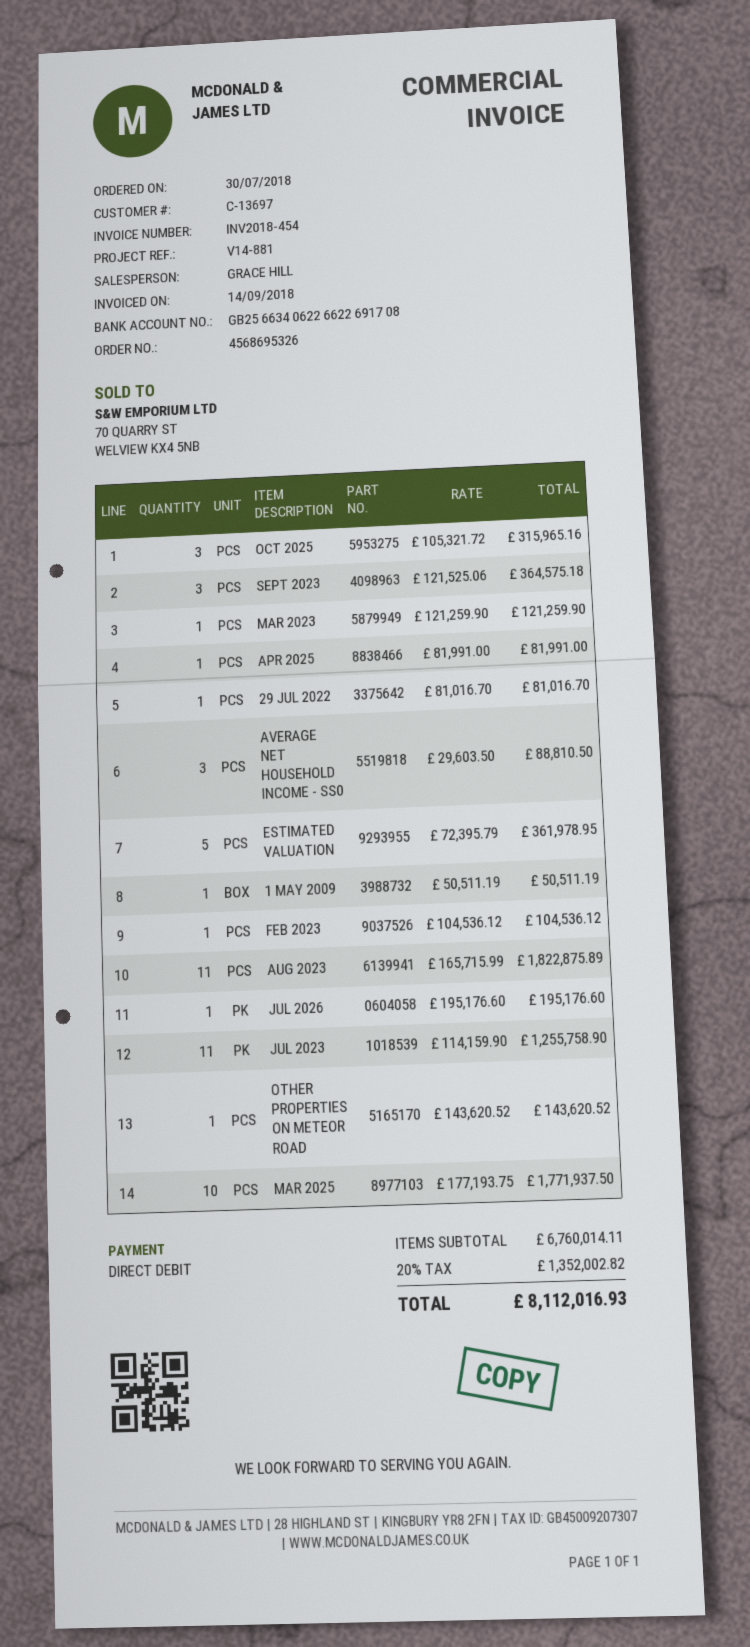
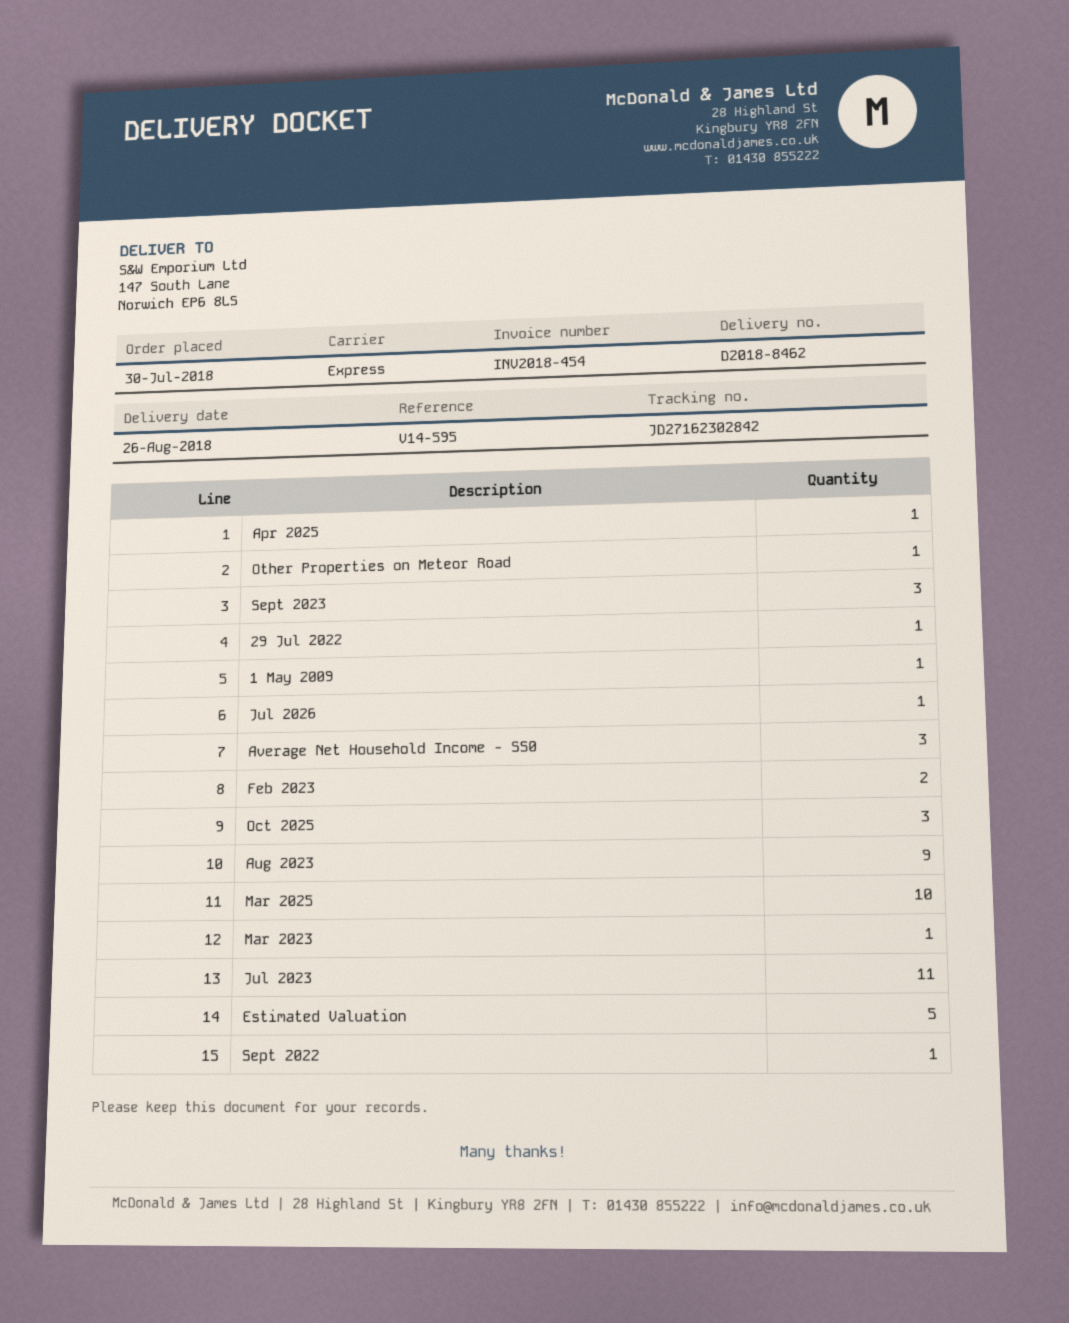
reference: V14-881 -> V14-595
FEB 2023: 1 -> 2
AUG 2023: 11 -> 9
Sept 2022: none -> 1

